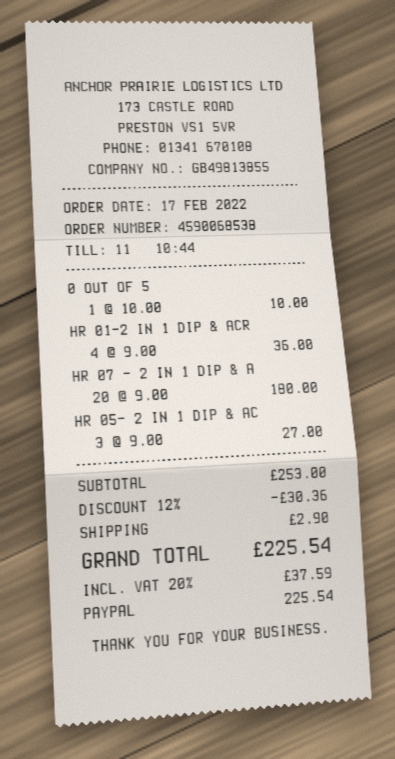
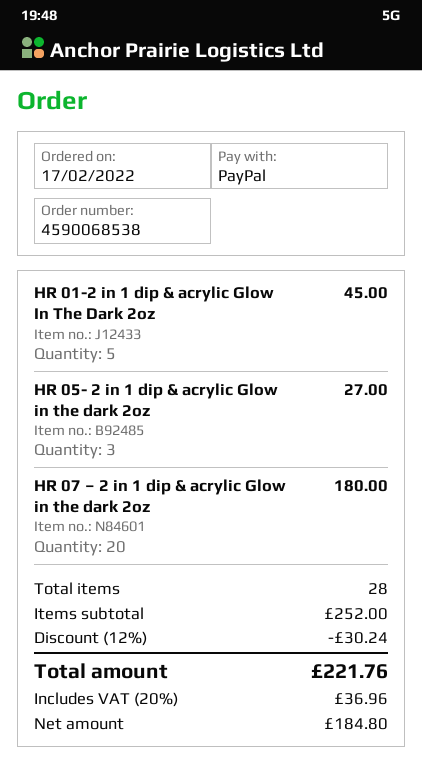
0 OUT OF 5: 1 for 10.00 -> none
HR 01-2 IN 1 DIP & ACR: 4 for 36.00 -> 5 for 45.00
subtotal: 253.00 -> 252.00
discount: 12% = 30.36 -> 12% = 30.24
shipping: 2.90 -> none
tax: 20% = 37.59 -> 20% = 36.96
total: 225.54 -> 221.76

